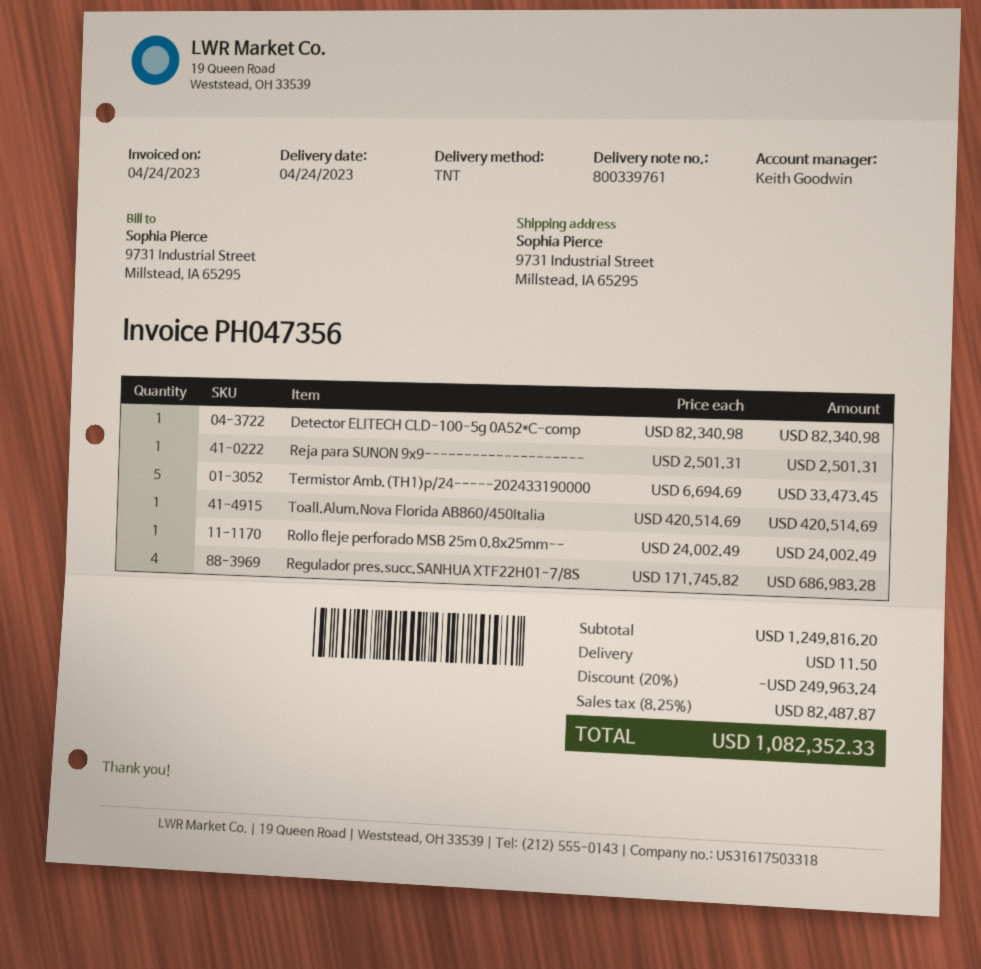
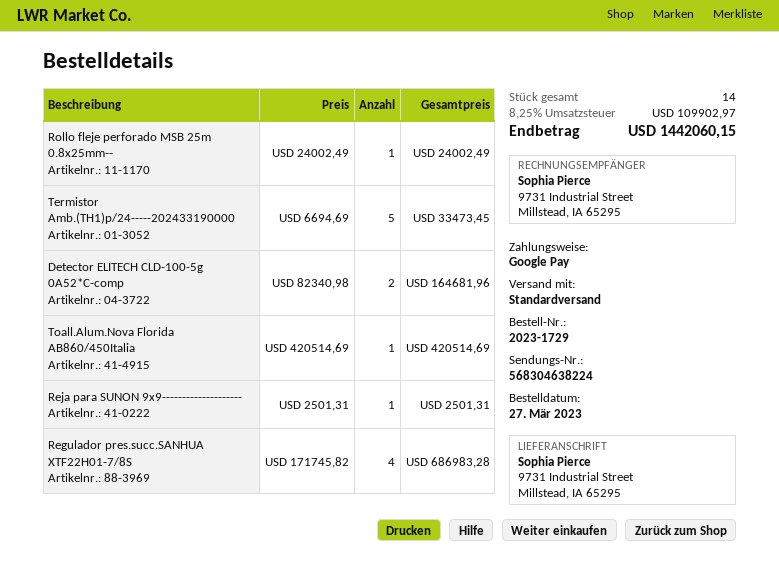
shipping method: TNT -> standard
Detector ELITECH CLD-100-5g 0A52*C-comp: 1 x 82340.98 = 82340.98 -> 2 x 82340.98 = 164681.96
discount: 20% = 249963.24 -> none
shipping: 11.50 -> none
tax: 8.25% = 82487.87 -> 8.25% = 109902.97
total: 1082352.33 -> 1442060.15

